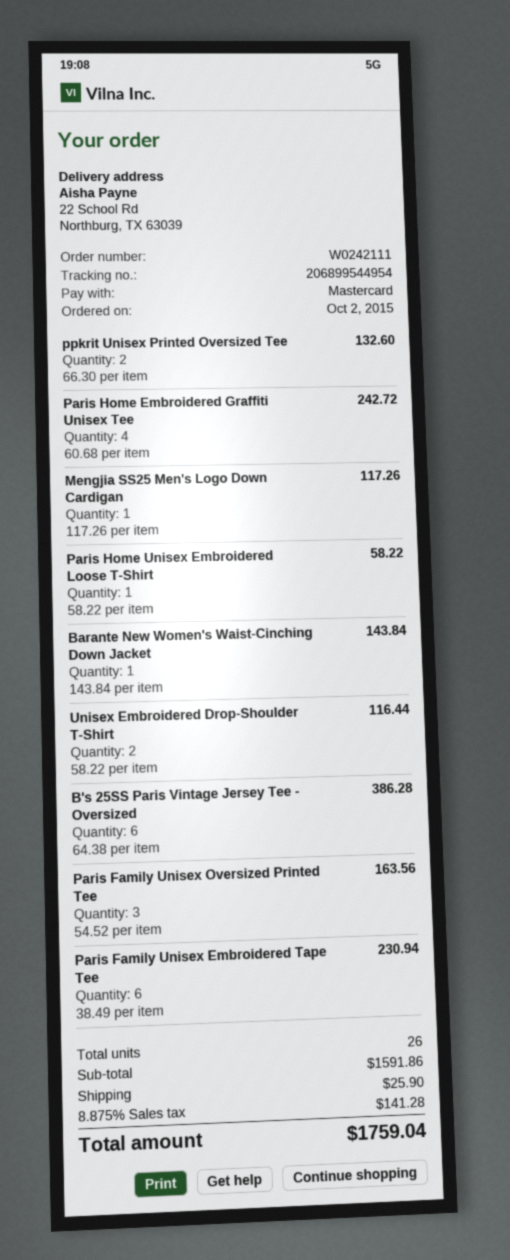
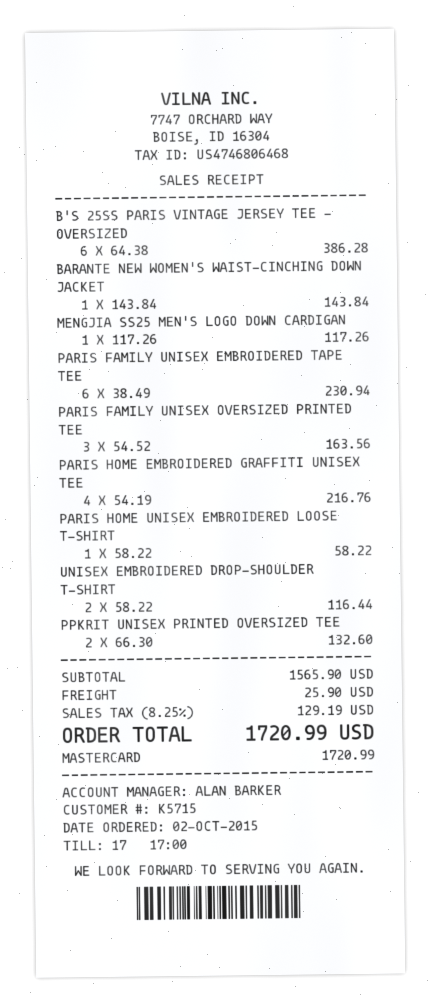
Paris Home Embroidered Graffiti Unisex Tee: 4 x 60.68 = 242.72 -> 4 x 54.19 = 216.76
subtotal: 1591.86 -> 1565.90
tax: 8.875% = 141.28 -> 8.25% = 129.19
total: 1759.04 -> 1720.99

